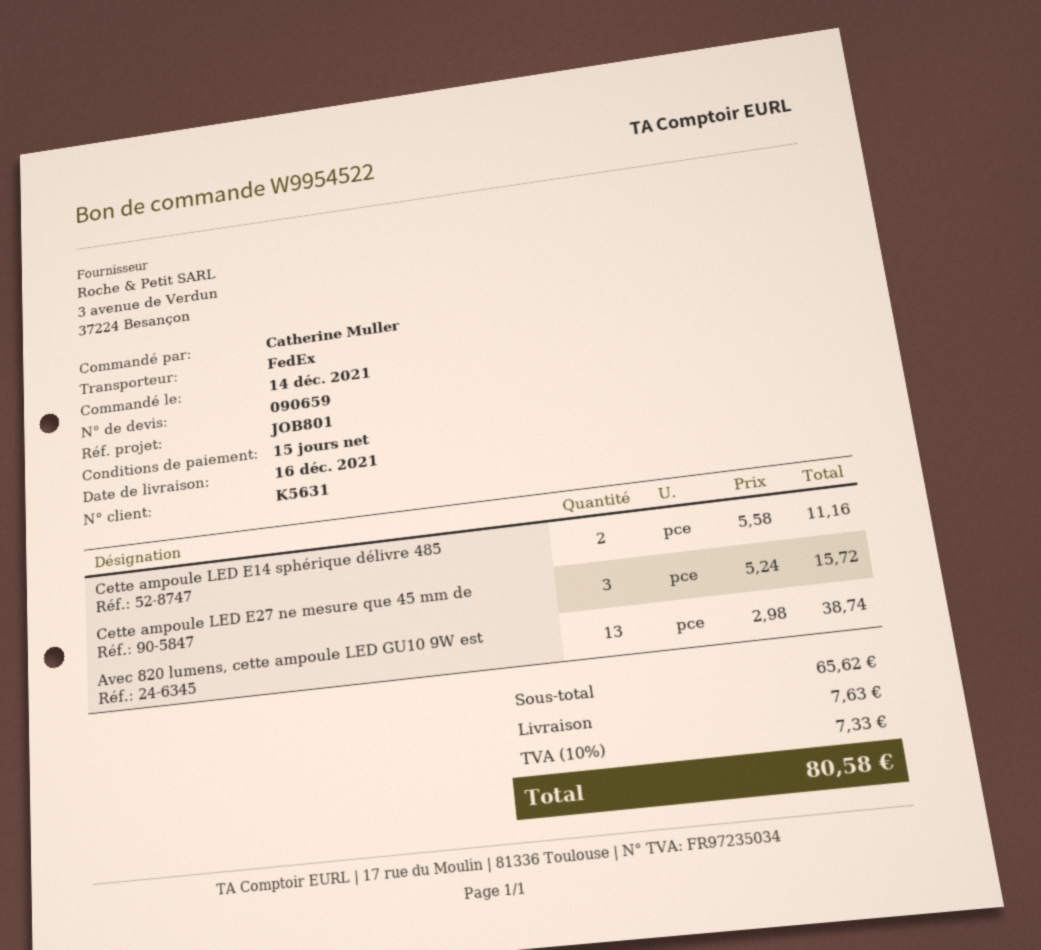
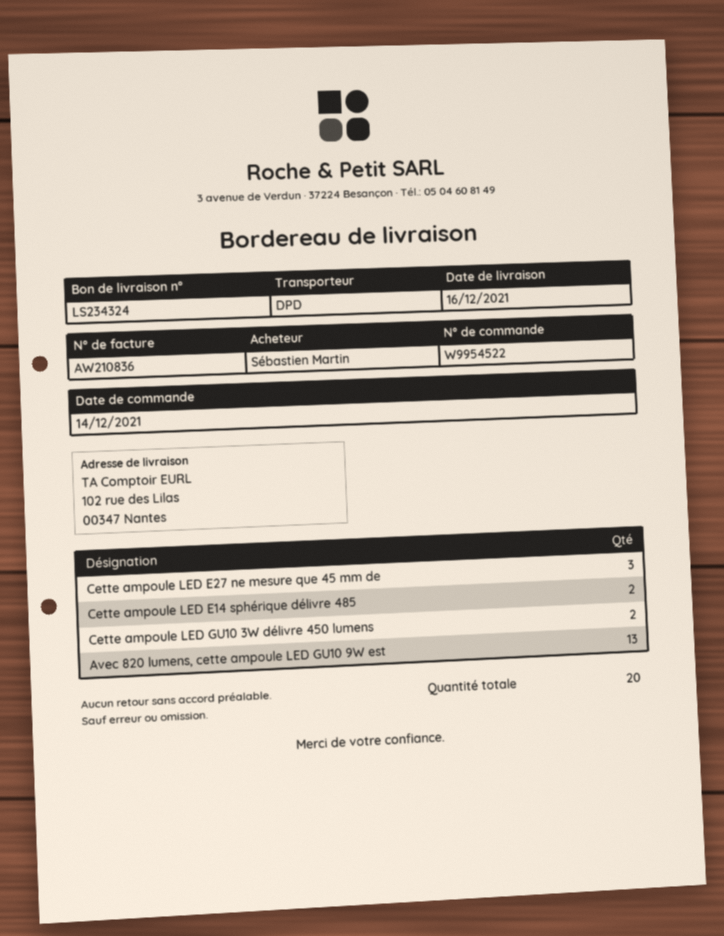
ordered by: Catherine Muller -> Sébastien Martin
shipping method: FedEx -> DPD
Cette ampoule LED GU10 3W délivre 450 lumens: none -> 2

